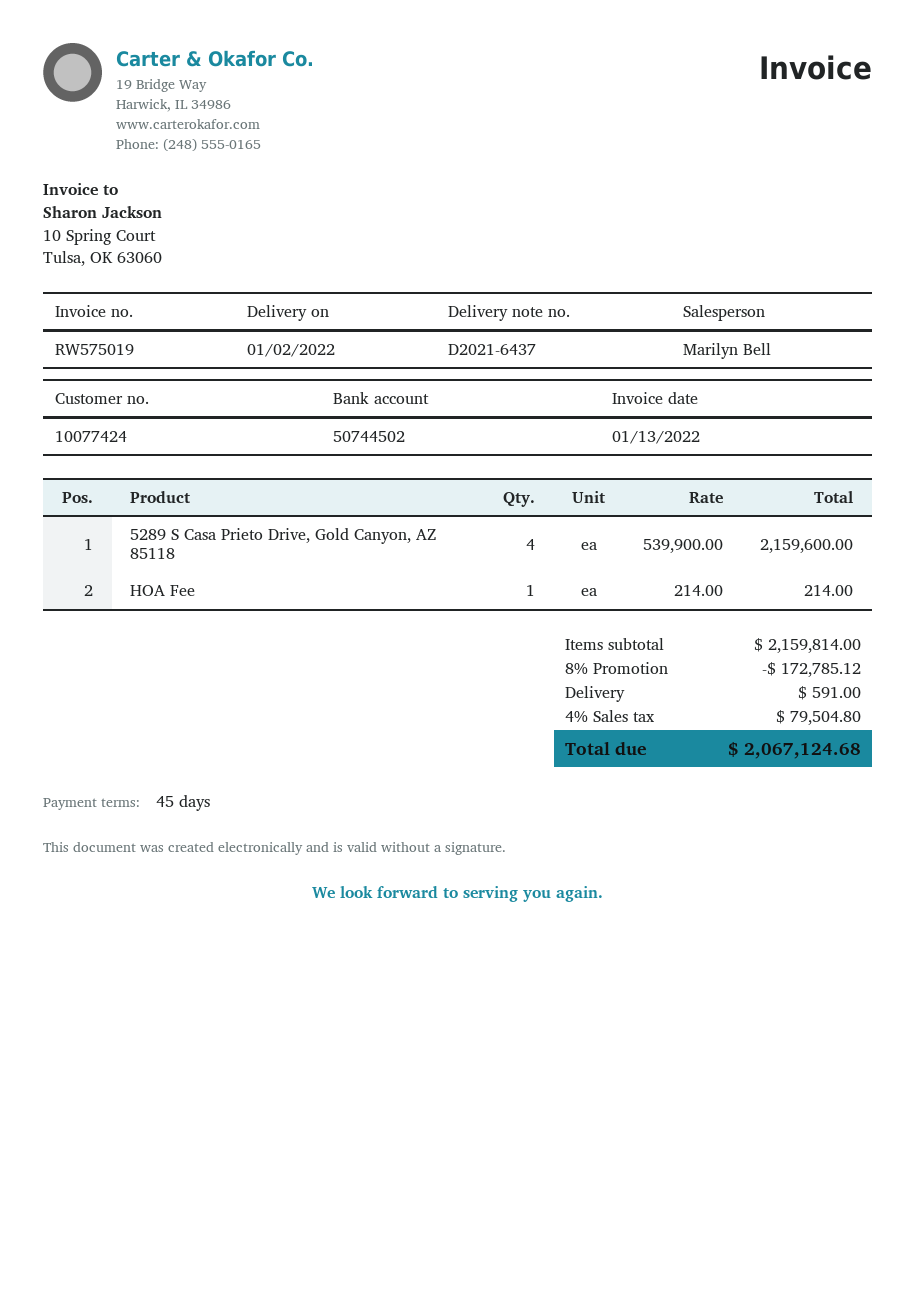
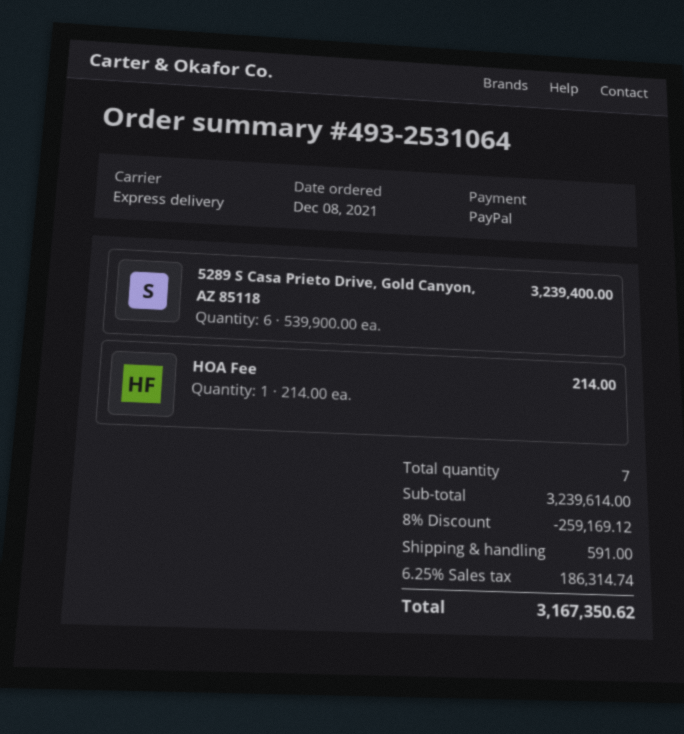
5289 S Casa Prieto Drive, Gold Canyon, AZ 85118: 4 x 539900.00 = 2159600.00 -> 6 x 539900.00 = 3239400.00
subtotal: 2159814.00 -> 3239614.00
discount: 8% = 172785.12 -> 8% = 259169.12
tax: 4% = 79504.80 -> 6.25% = 186314.74
total: 2067124.68 -> 3167350.62

